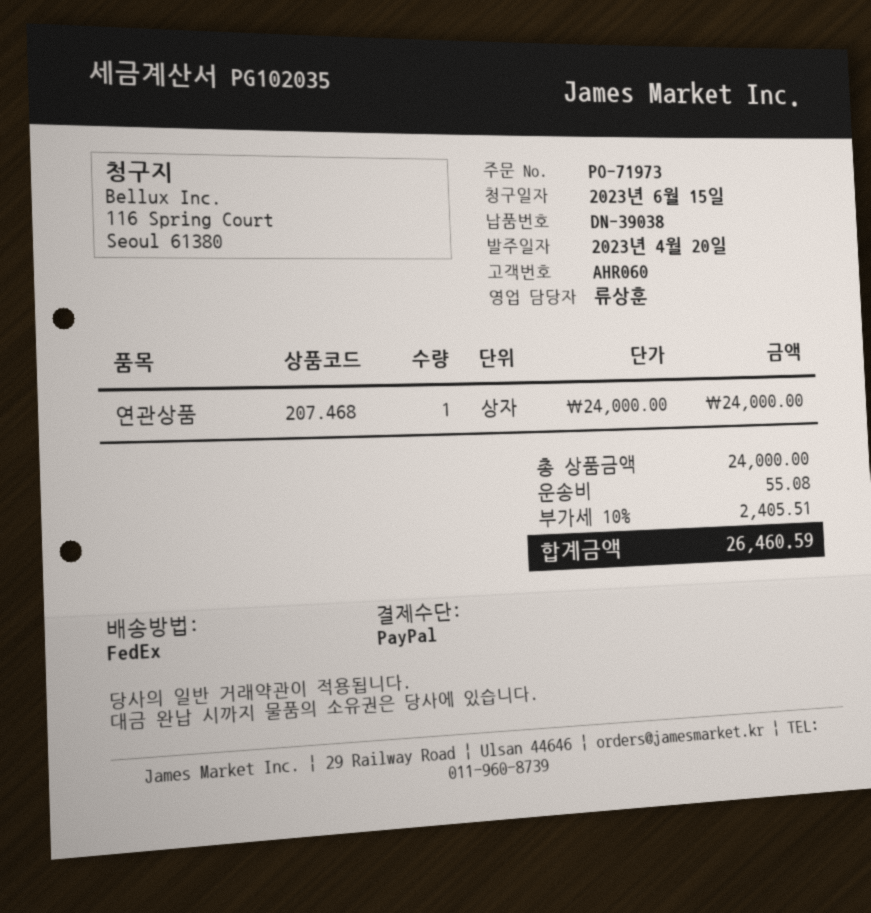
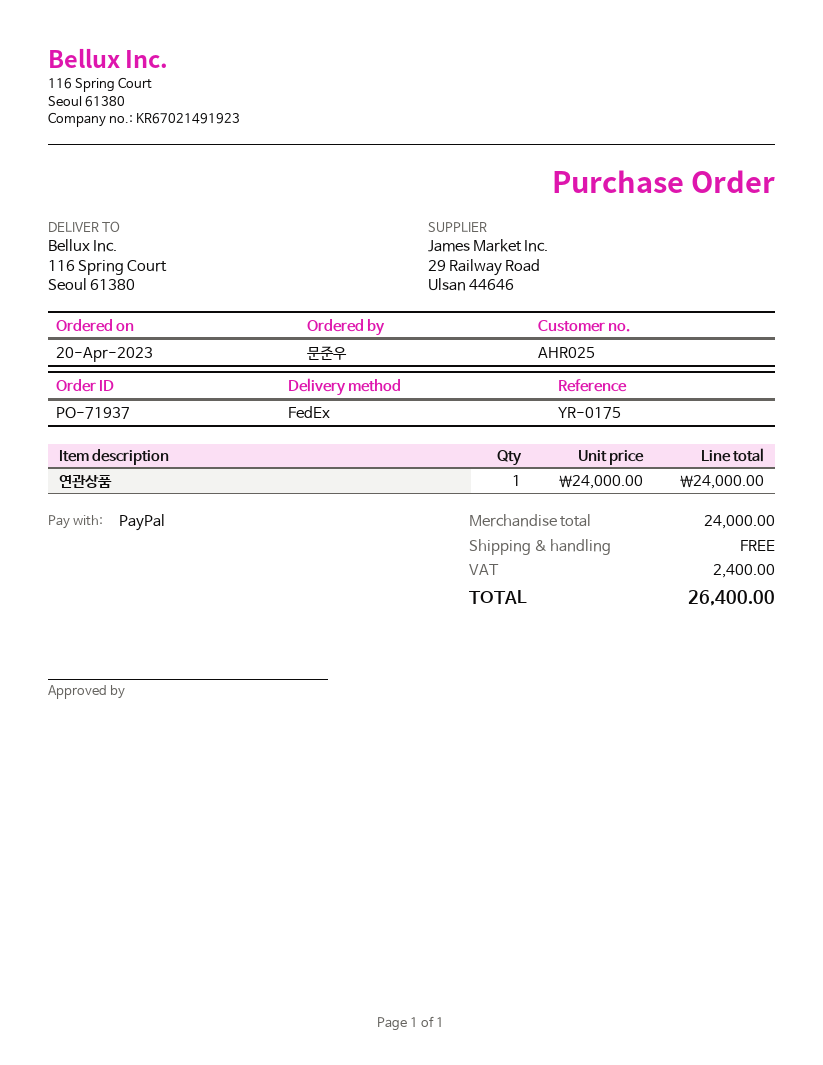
order number: PO-71973 -> PO-71937
customer number: AHR060 -> AHR025
shipping: 55.08 -> 0.00
tax: 2405.51 -> 2400.00
total: 26460.59 -> 26400.00

